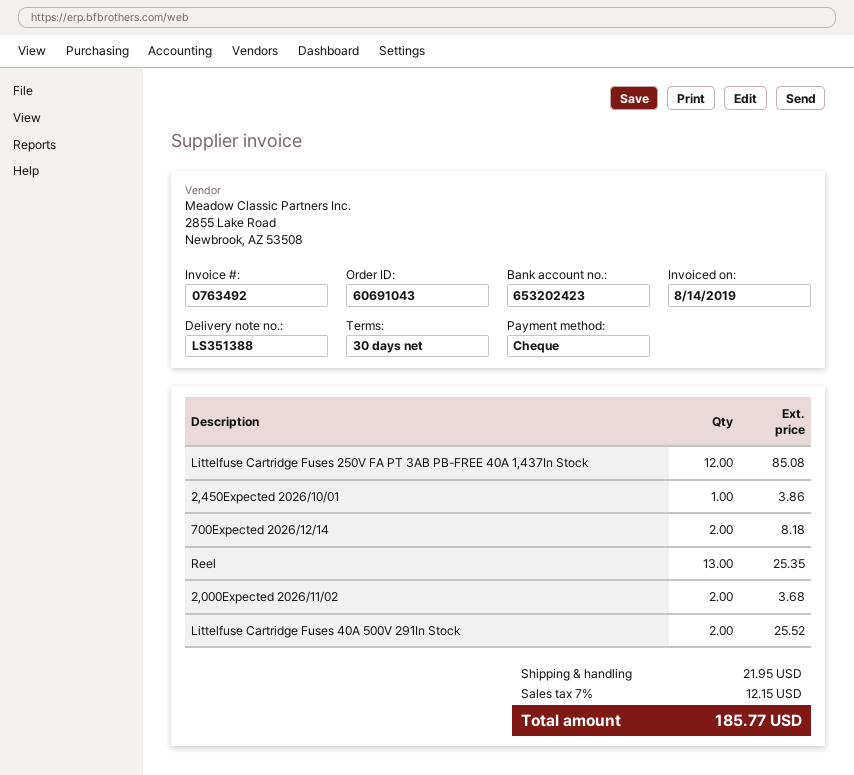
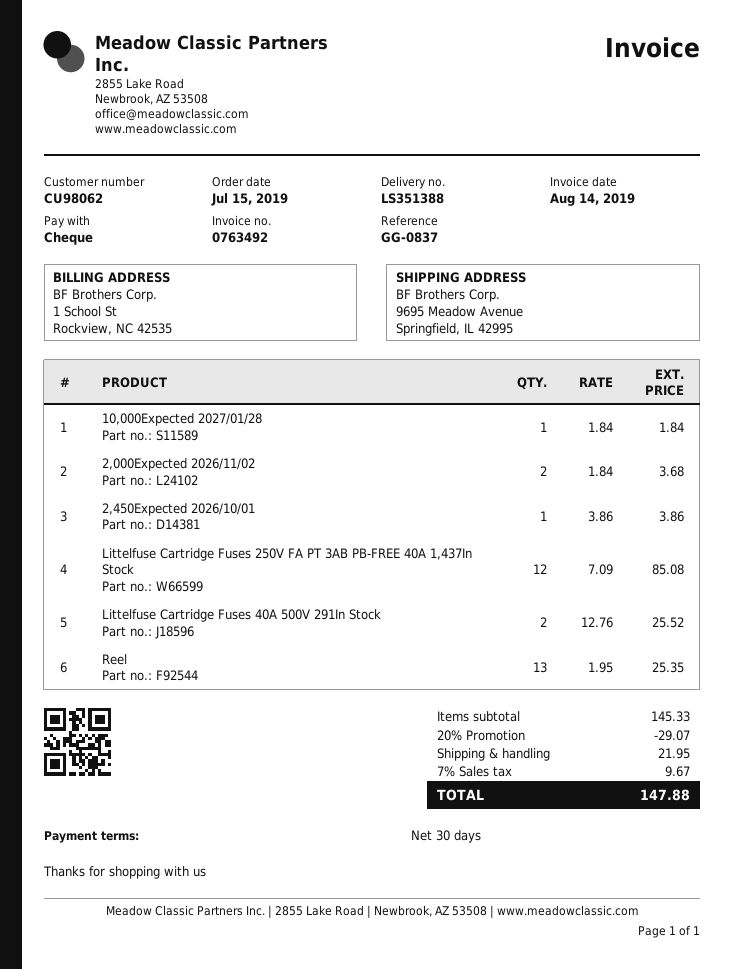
700Expected 2026/12/14: 2 for 8.18 -> none
10,000Expected 2027/01/28: none -> 1 for 1.84
discount: none -> 20% = 29.07
tax: 7% = 12.15 -> 7% = 9.67
total: 185.77 -> 147.88

